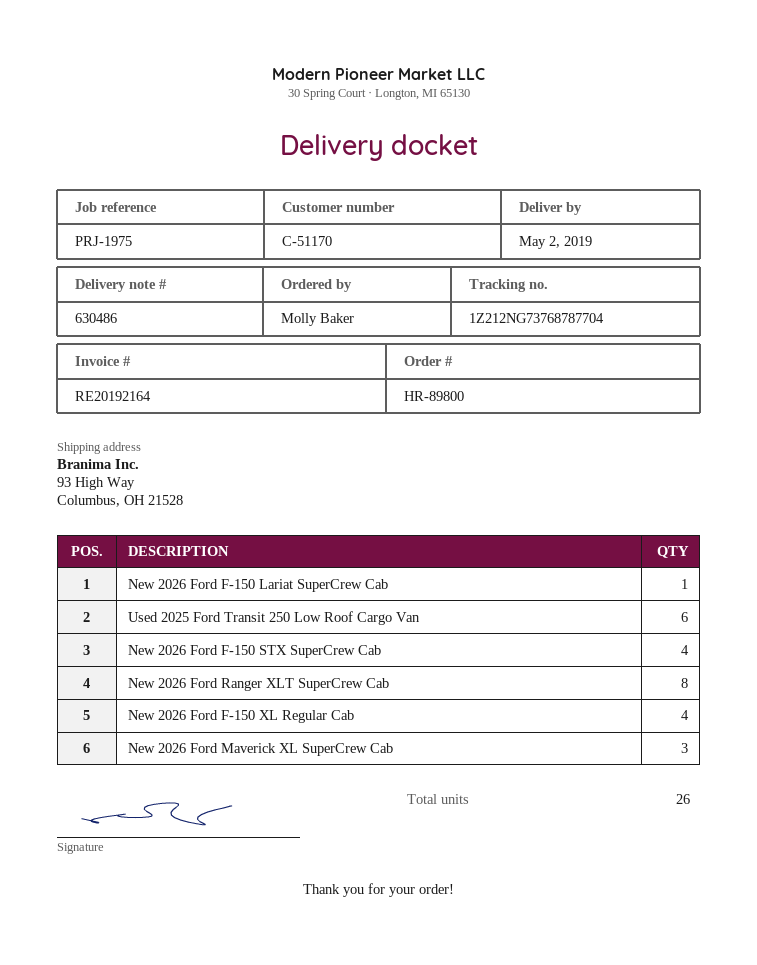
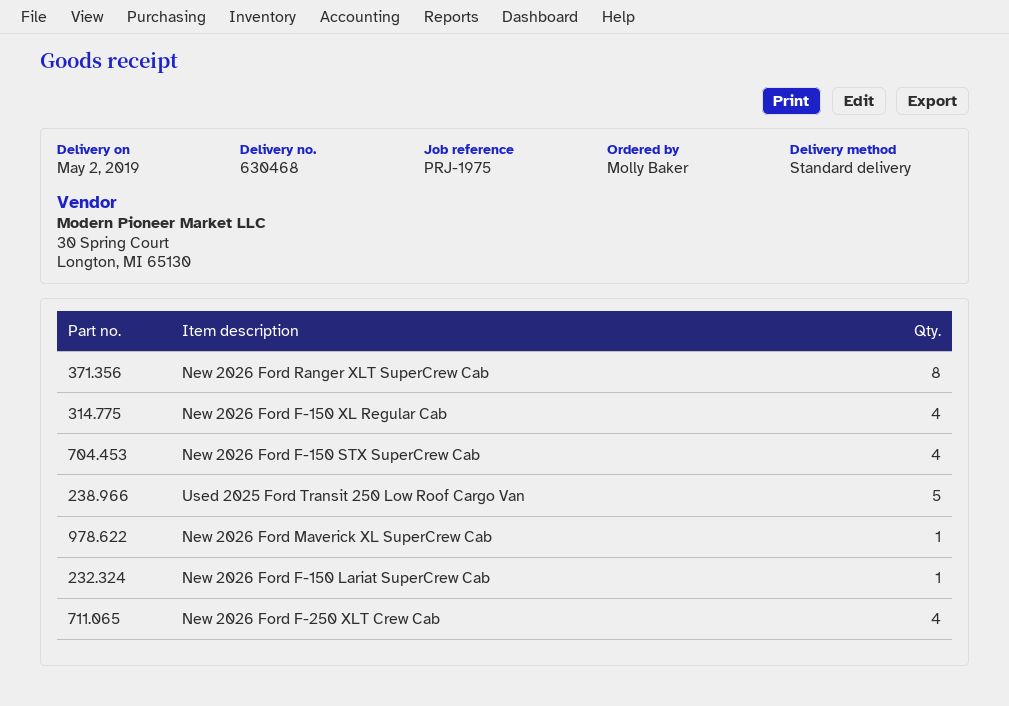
delivery note number: 630486 -> 630468
Used 2025 Ford Transit 250 Low Roof Cargo Van: 6 -> 5
New 2026 Ford Maverick XL SuperCrew Cab: 3 -> 1
New 2026 Ford F-250 XLT Crew Cab: none -> 4

